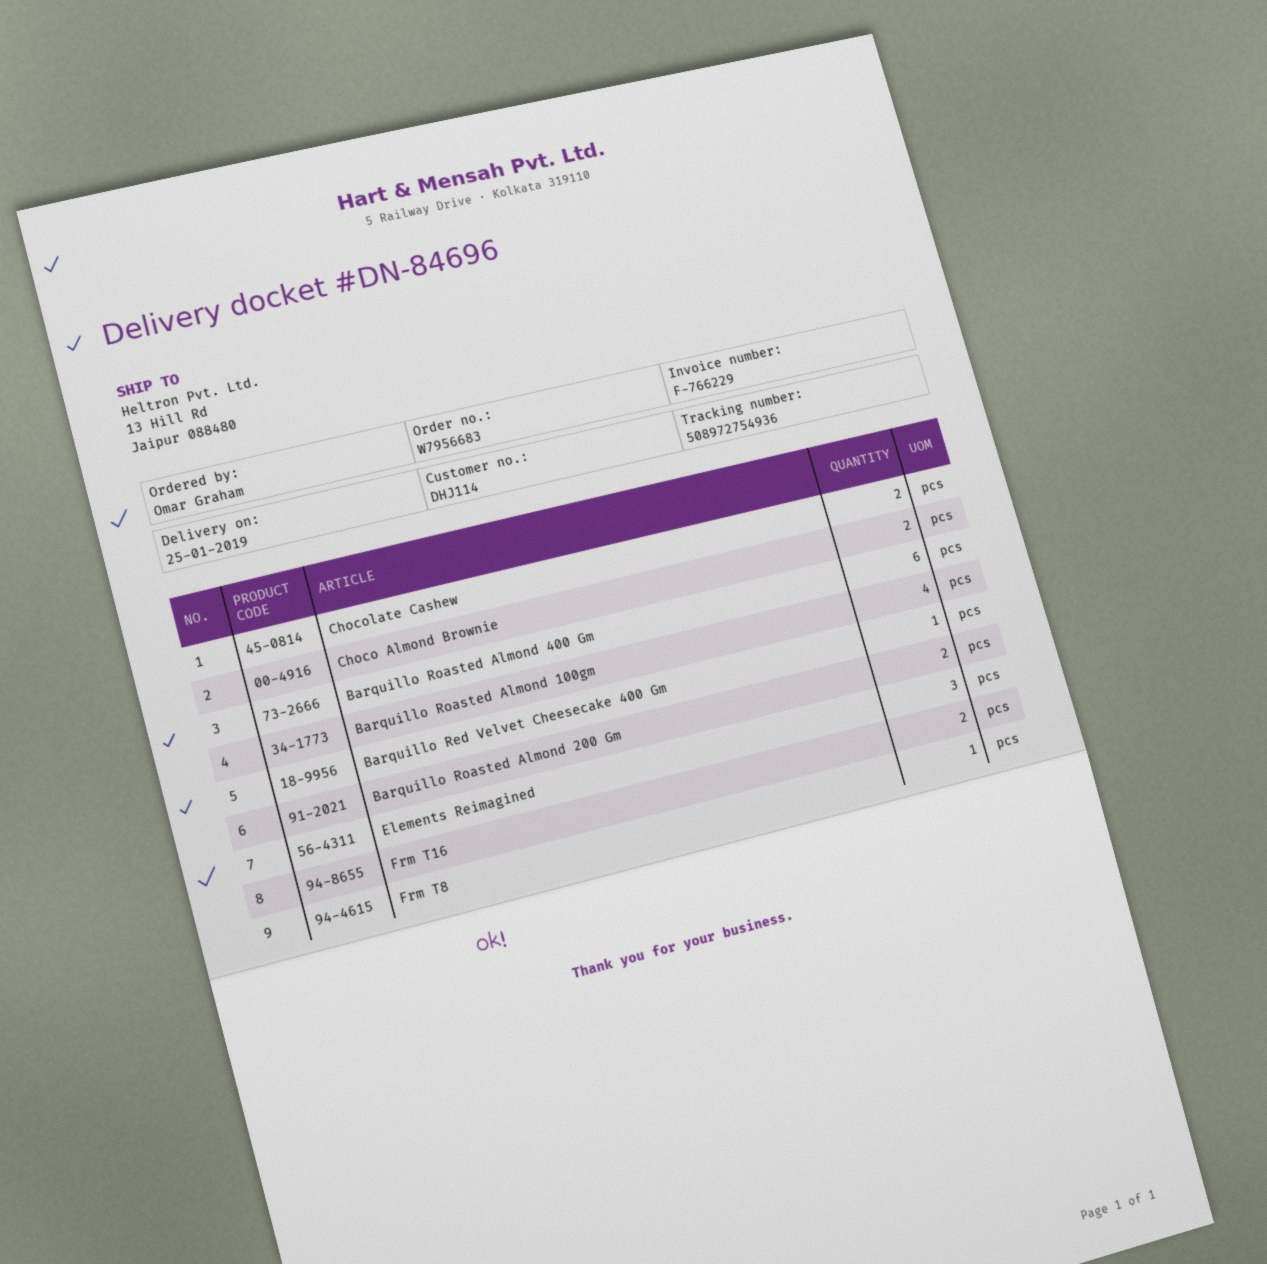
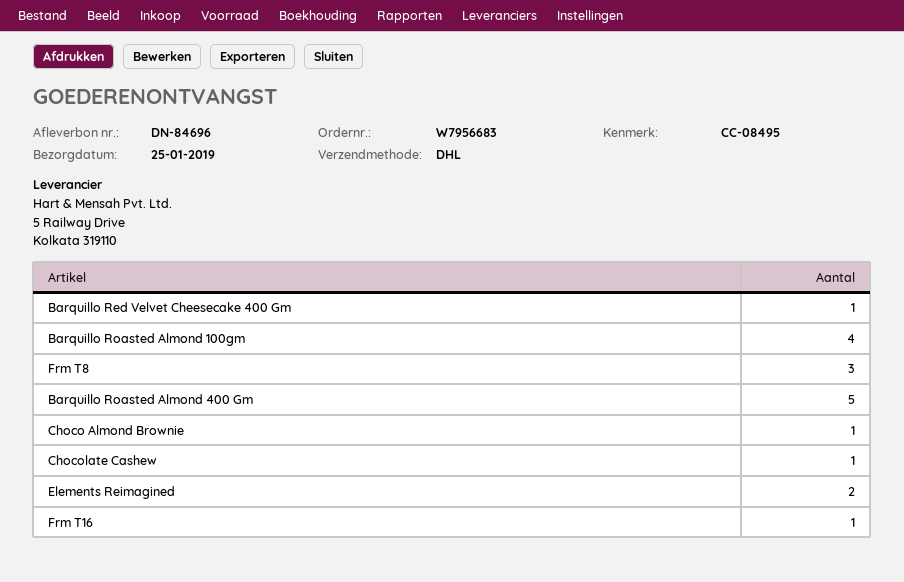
Chocolate Cashew: 2 -> 1
Choco Almond Brownie: 2 -> 1
Barquillo Roasted Almond 400 Gm: 6 -> 5
Barquillo Roasted Almond 200 Gm: 2 -> none
Elements Reimagined: 3 -> 2
Frm T16: 2 -> 1
Frm T8: 1 -> 3

